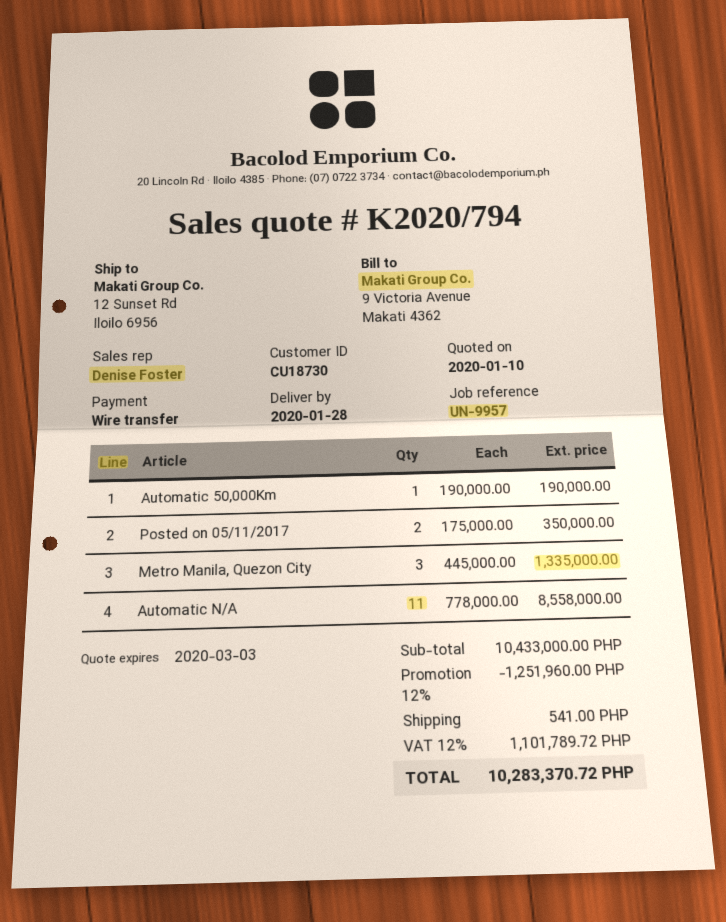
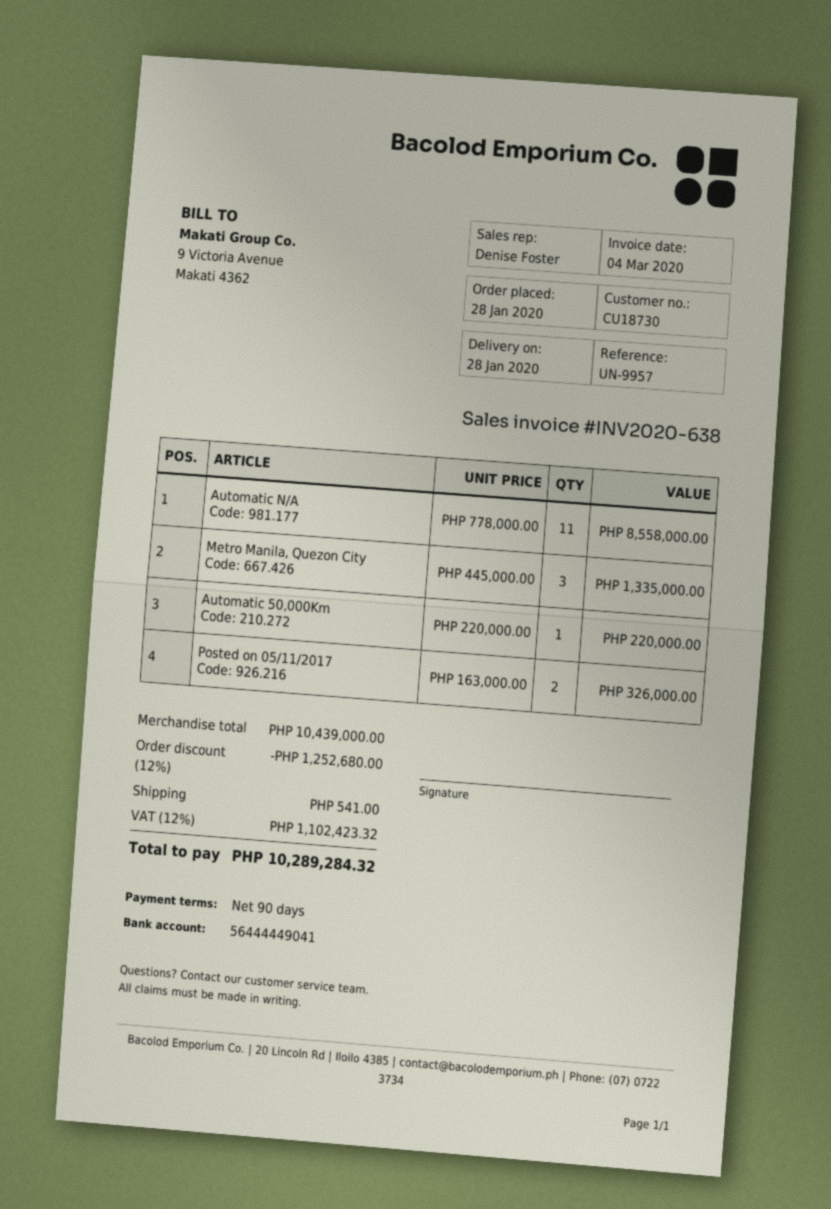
Automatic 50,000Km: 1 x 190000.00 = 190000.00 -> 1 x 220000.00 = 220000.00
Posted on 05/11/2017: 2 x 175000.00 = 350000.00 -> 2 x 163000.00 = 326000.00
subtotal: 10433000.00 -> 10439000.00
discount: 12% = 1251960.00 -> 12% = 1252680.00
tax: 12% = 1101789.72 -> 12% = 1102423.32
total: 10283370.72 -> 10289284.32

